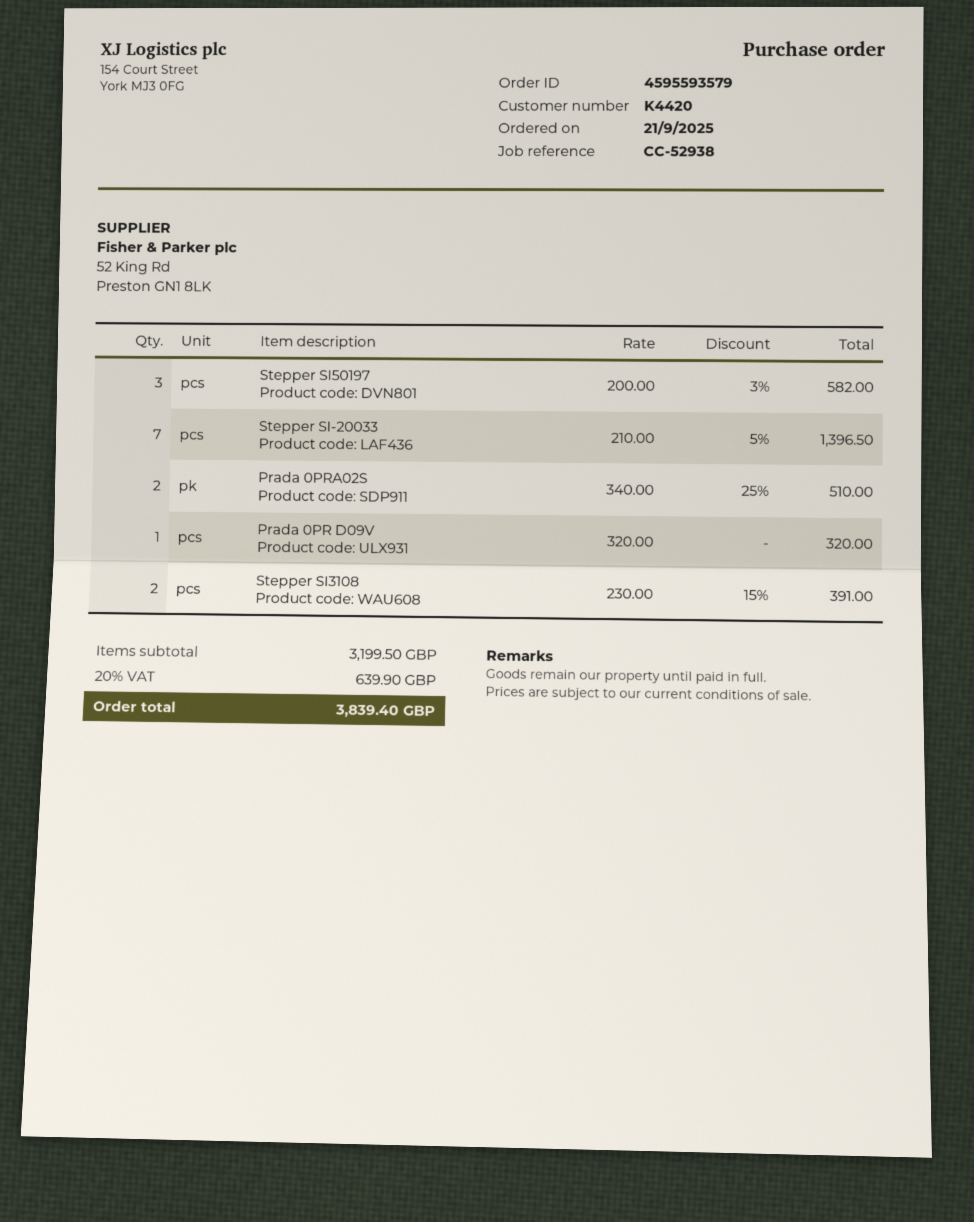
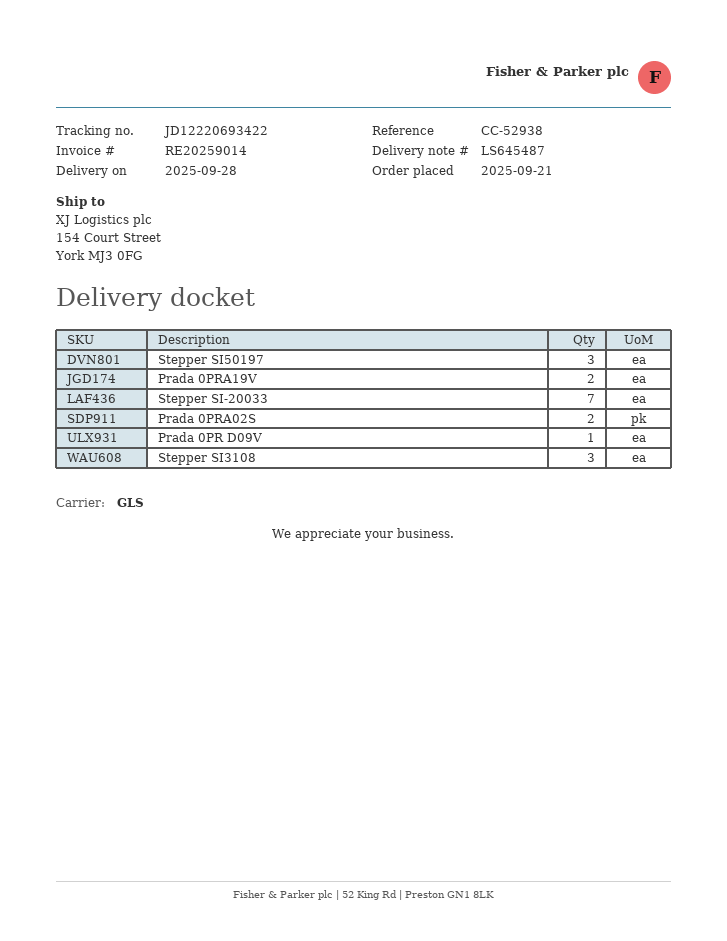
Stepper SI3108: 2 -> 3
Prada 0PRA19V: none -> 2

